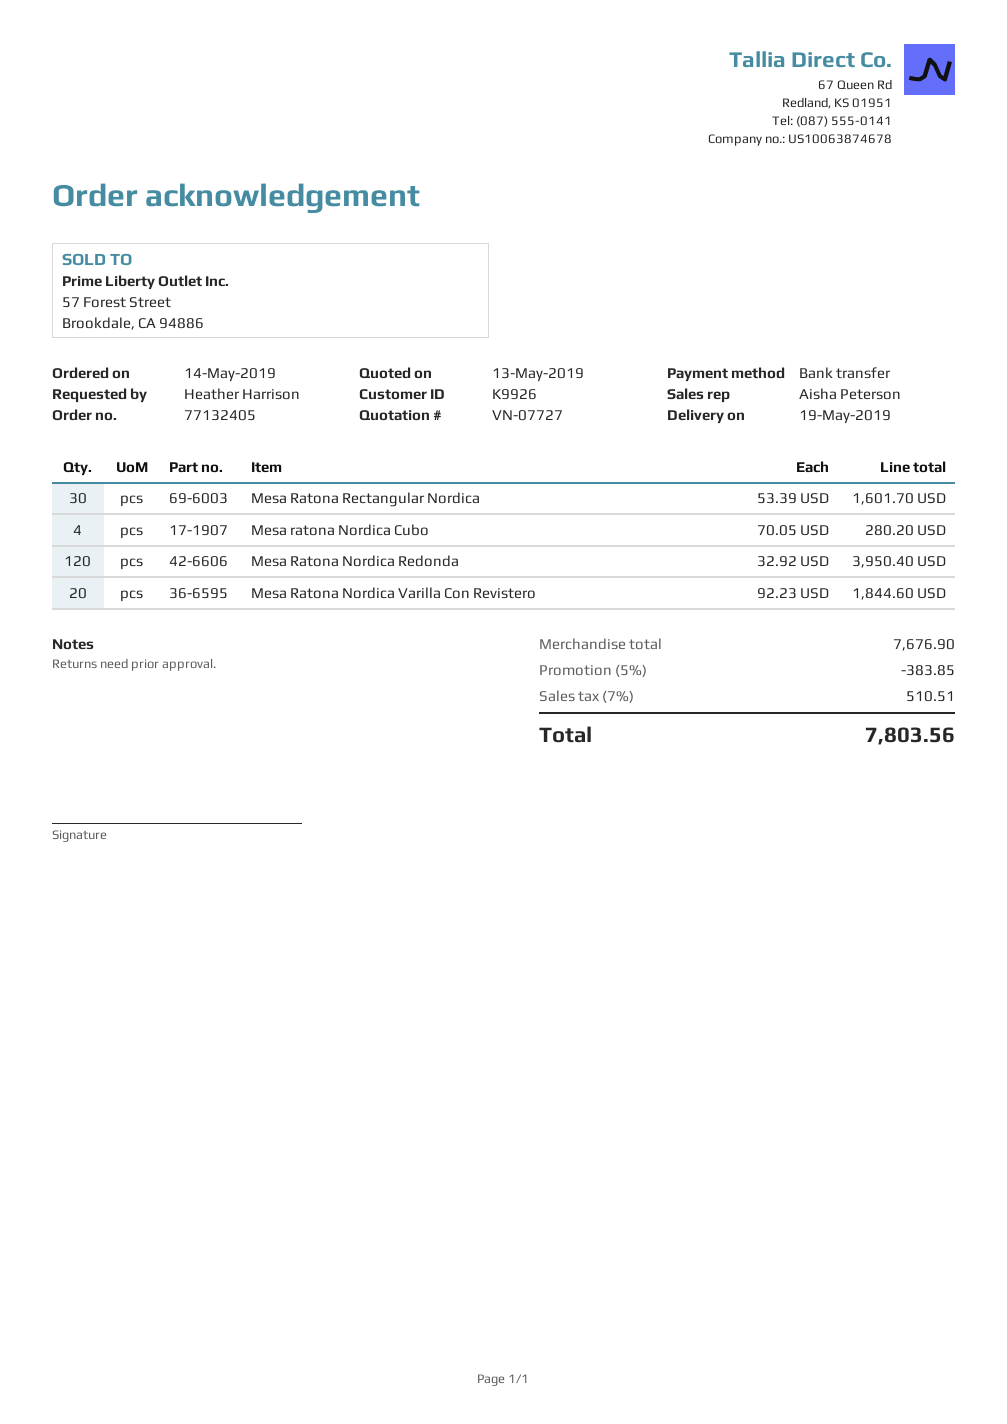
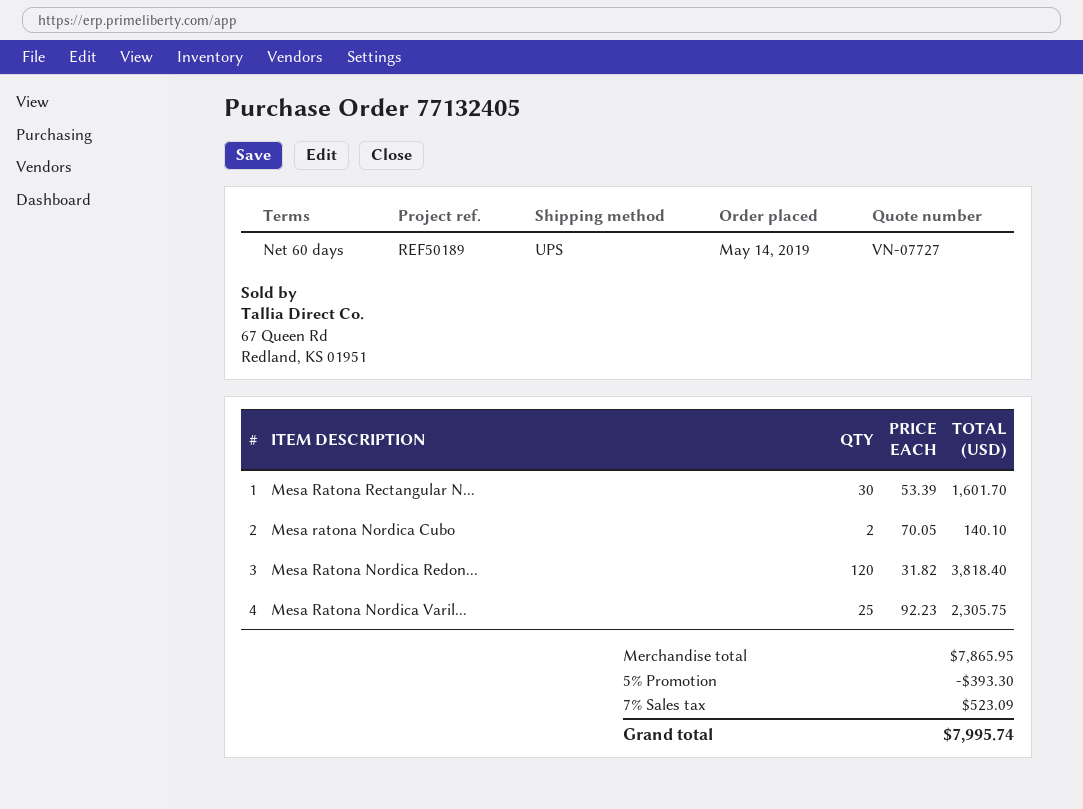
Mesa ratona Nordica Cubo: 4 x 70.05 = 280.20 -> 2 x 70.05 = 140.10
Mesa Ratona Nordica Redonda: 120 x 32.92 = 3950.40 -> 120 x 31.82 = 3818.40
Mesa Ratona Nordica Varilla Con Revistero: 20 x 92.23 = 1844.60 -> 25 x 92.23 = 2305.75
subtotal: 7676.90 -> 7865.95
discount: 5% = 383.85 -> 5% = 393.30
tax: 7% = 510.51 -> 7% = 523.09
total: 7803.56 -> 7995.74

